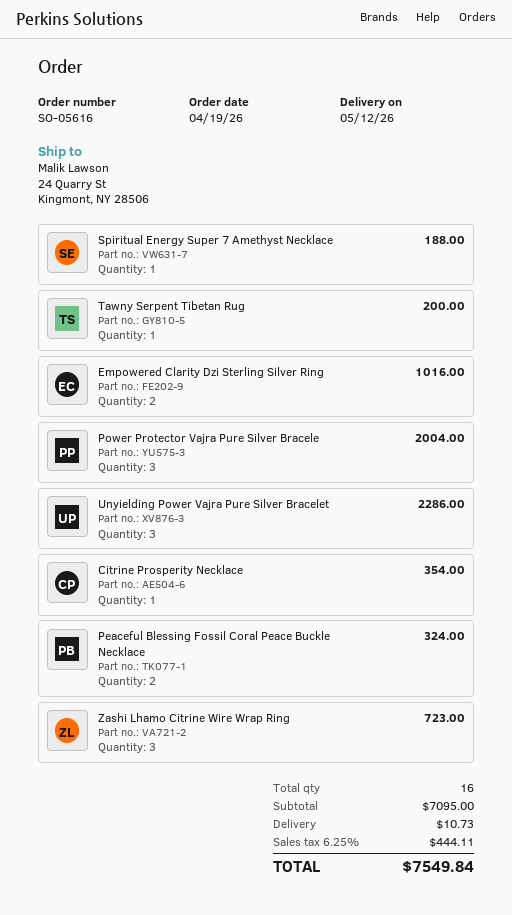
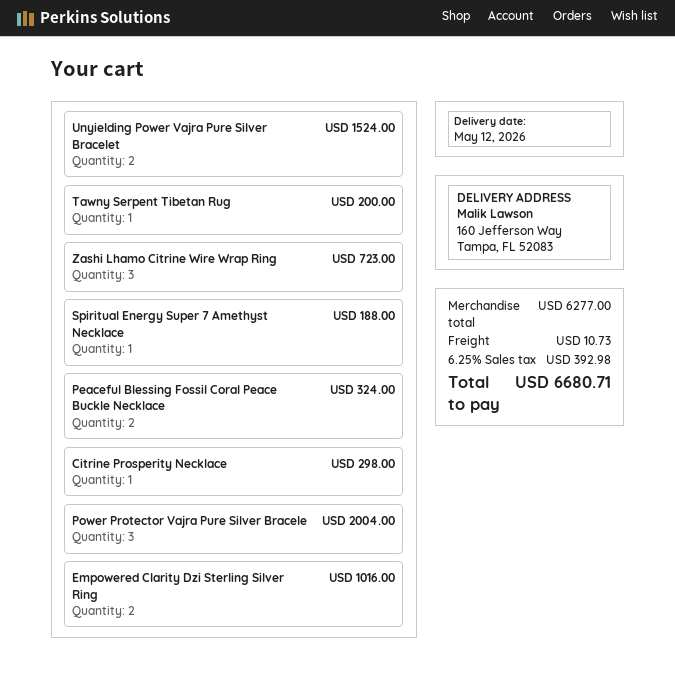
ship to: 24 Quarry St, Kingmont, NY 28506 -> 160 Jefferson Way, Tampa, FL 52083
Unyielding Power Vajra Pure Silver Bracelet: 3 for 2286.00 -> 2 for 1524.00
Citrine Prosperity Necklace: 1 for 354.00 -> 1 for 298.00
subtotal: 7095.00 -> 6277.00
tax: 6.25% = 444.11 -> 6.25% = 392.98
total: 7549.84 -> 6680.71

